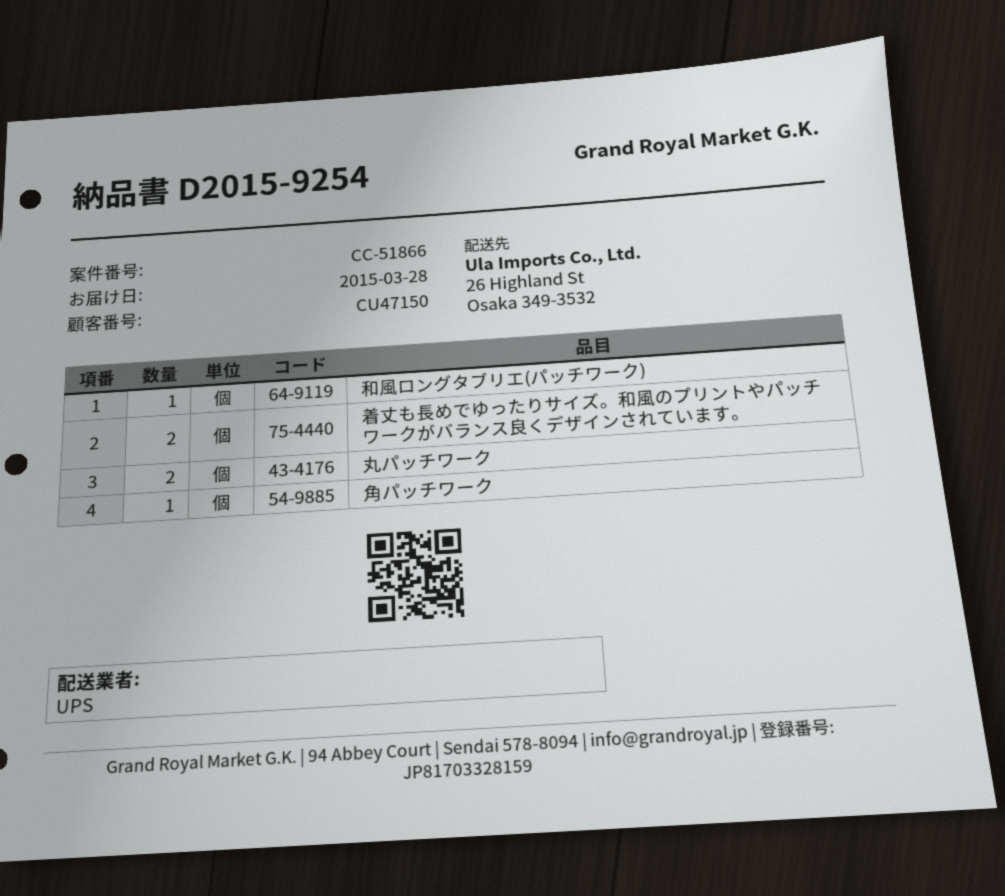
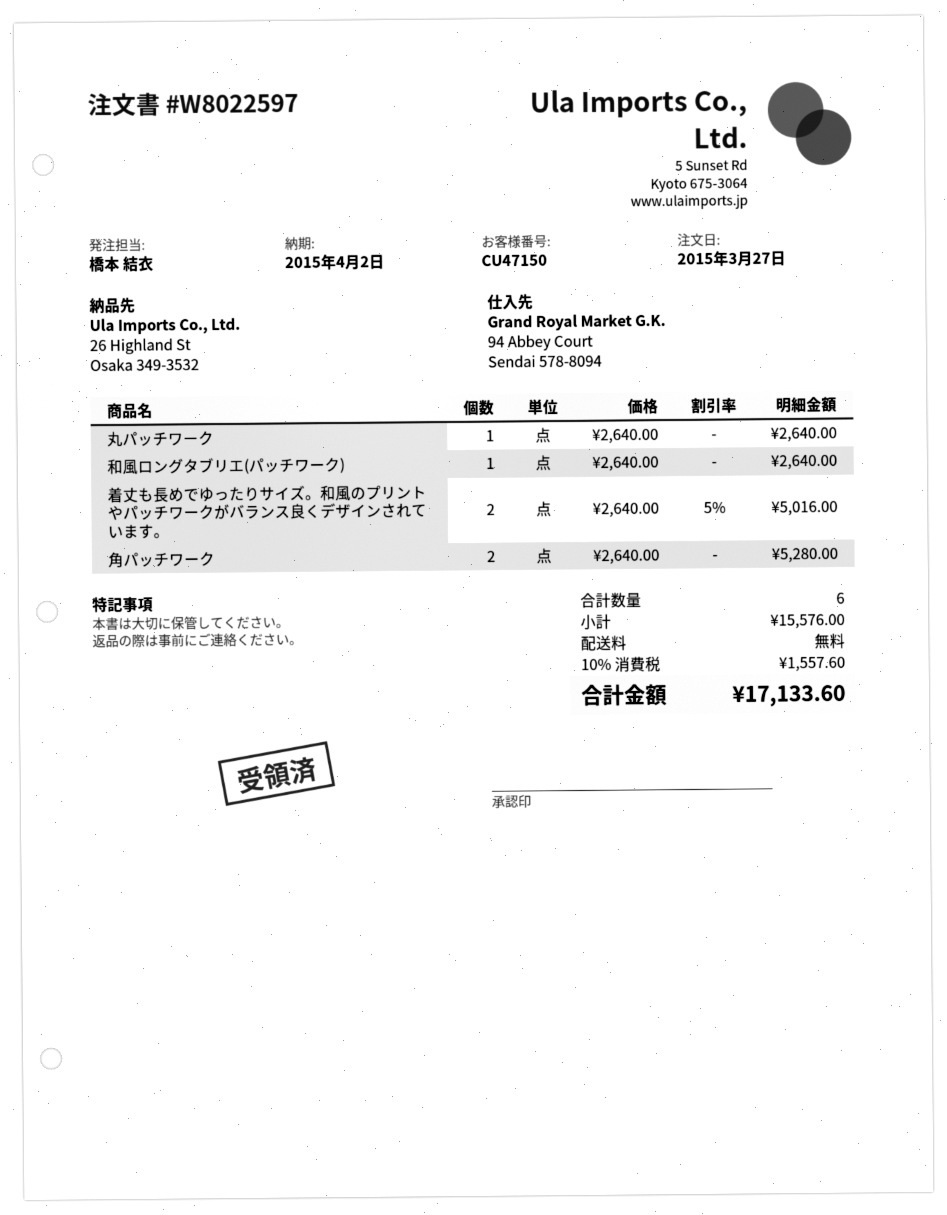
delivery date: 2015-03-28 -> 2015-04-02
丸パッチワーク: 2 -> 1
角パッチワーク: 1 -> 2

